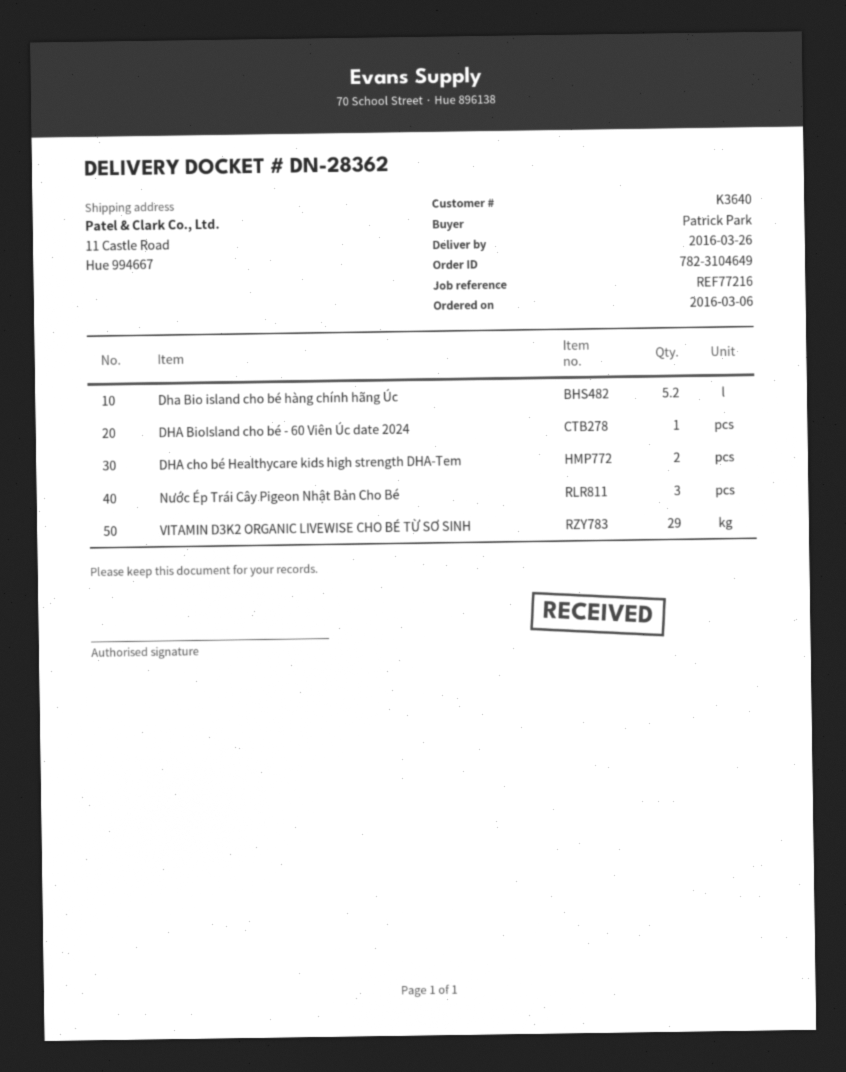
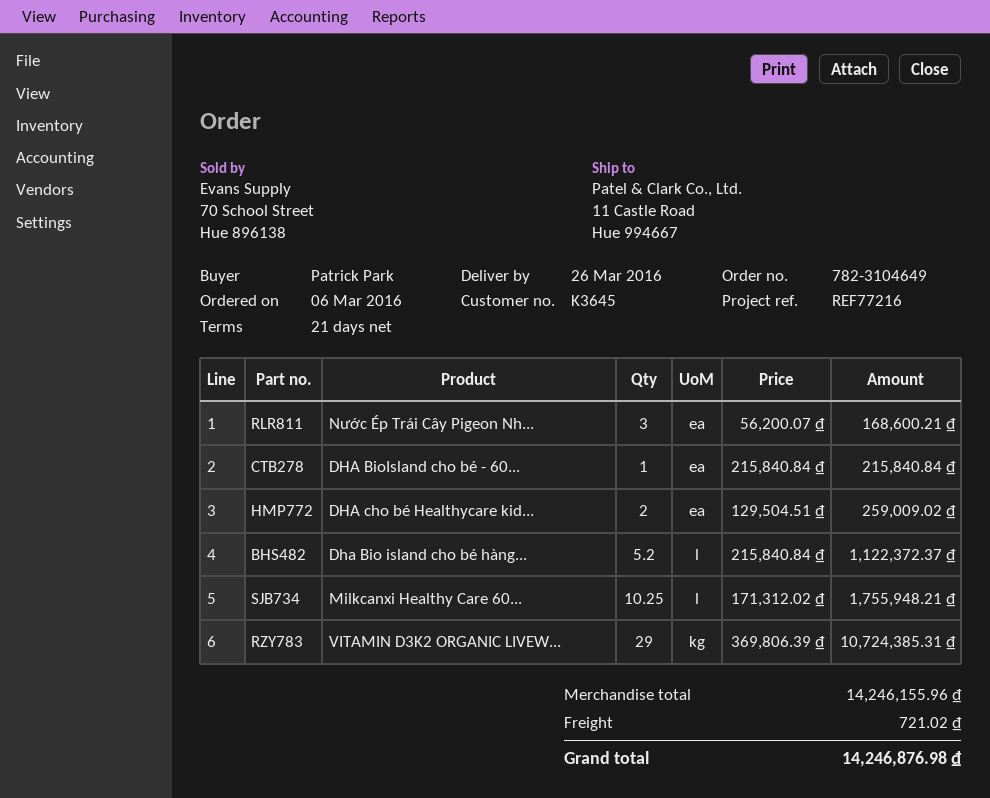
customer number: K3640 -> K3645
Milkcanxi Healthy Care 60...: none -> 10.25

